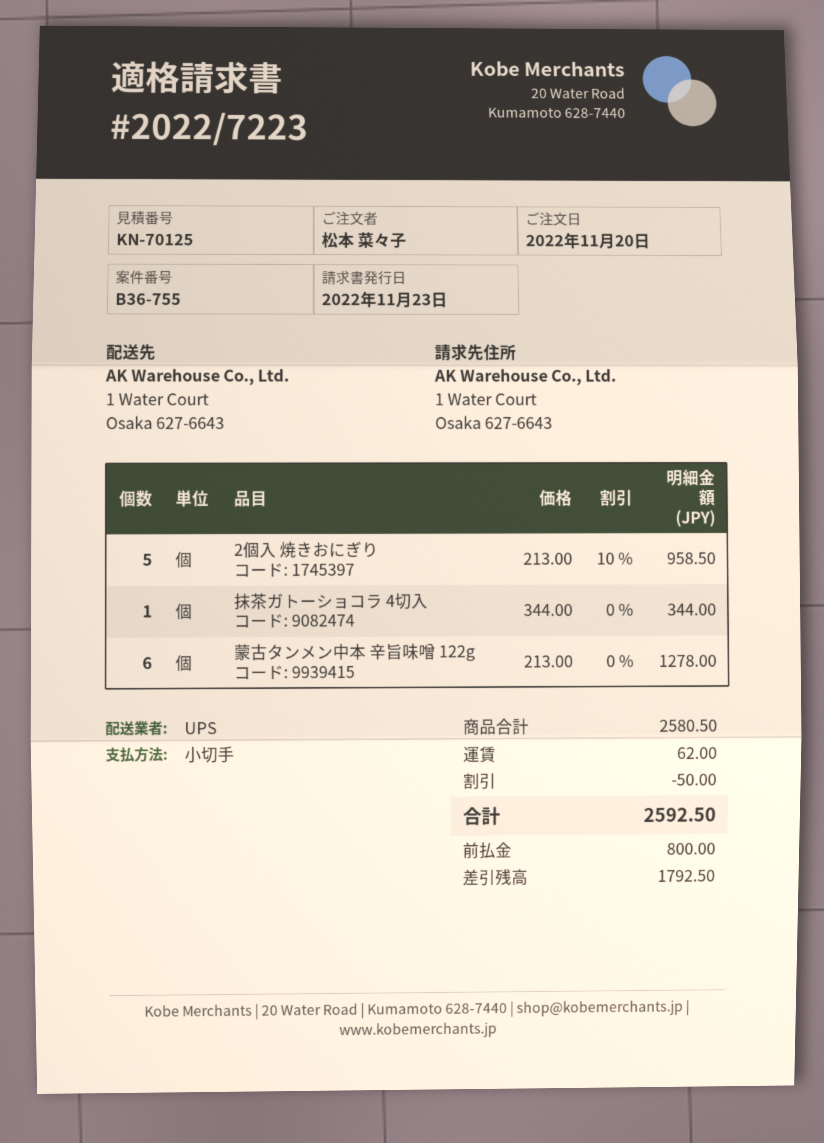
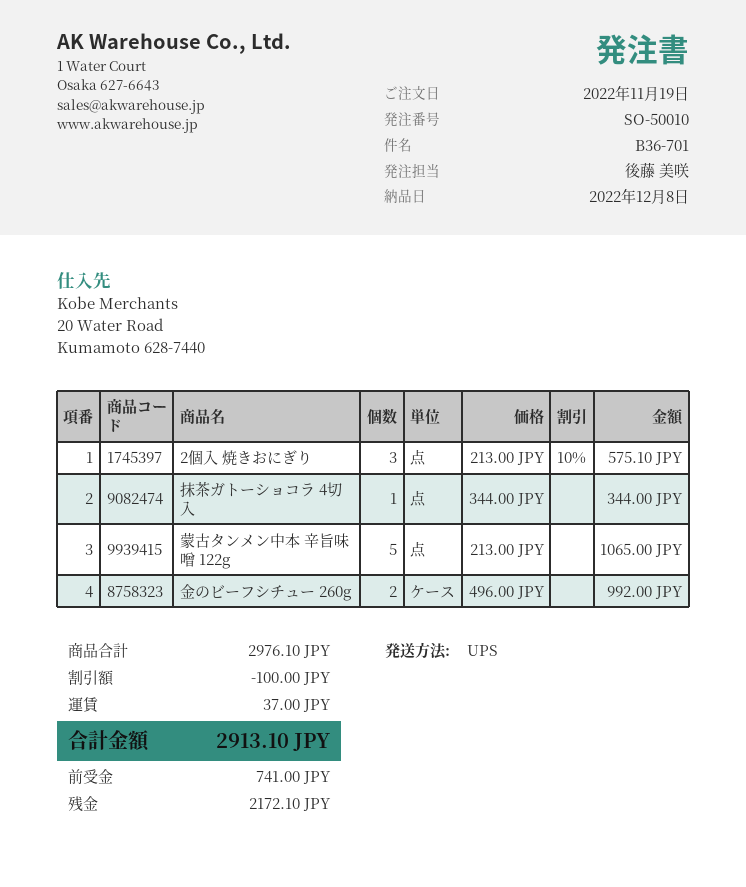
order date: 2022-11-20 -> 2022-11-19
reference: B36-755 -> B36-701
ordered by: 松本 菜々子 -> 後藤 美咲
2個入 焼きおにぎり: 5 x 213.00 - 10% = 958.50 -> 3 x 213.00 - 10% = 575.10
蒙古タンメン中本 辛旨味噌 122g: 6 x 213.00 = 1278.00 -> 5 x 213.00 = 1065.00
金のビーフシチュー 260g: none -> 2 x 496.00 = 992.00
subtotal: 2580.50 -> 2976.10
discount: 50.00 -> 100.00
shipping: 62.00 -> 37.00
total: 2592.50 -> 2913.10
deposit: 800.00 -> 741.00
balance: 1792.50 -> 2172.10

